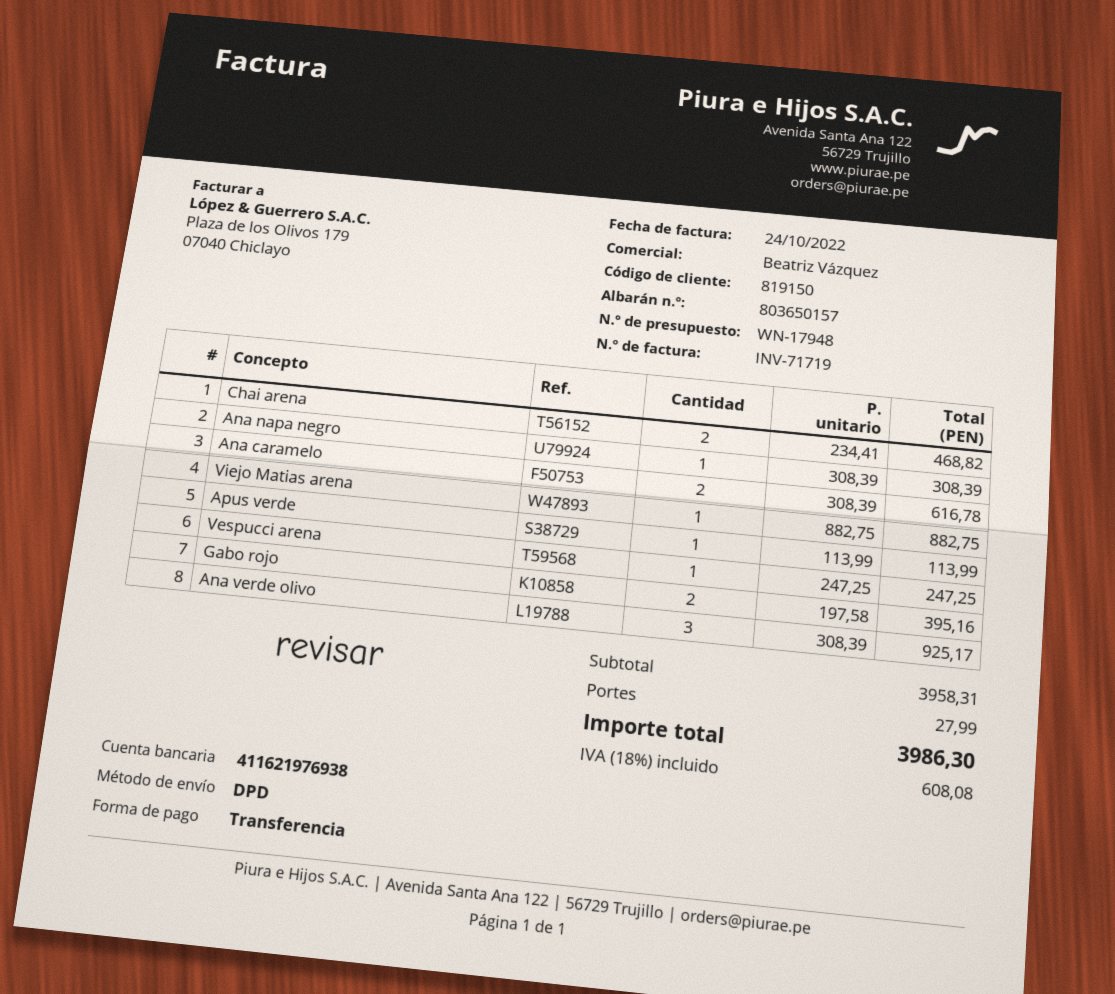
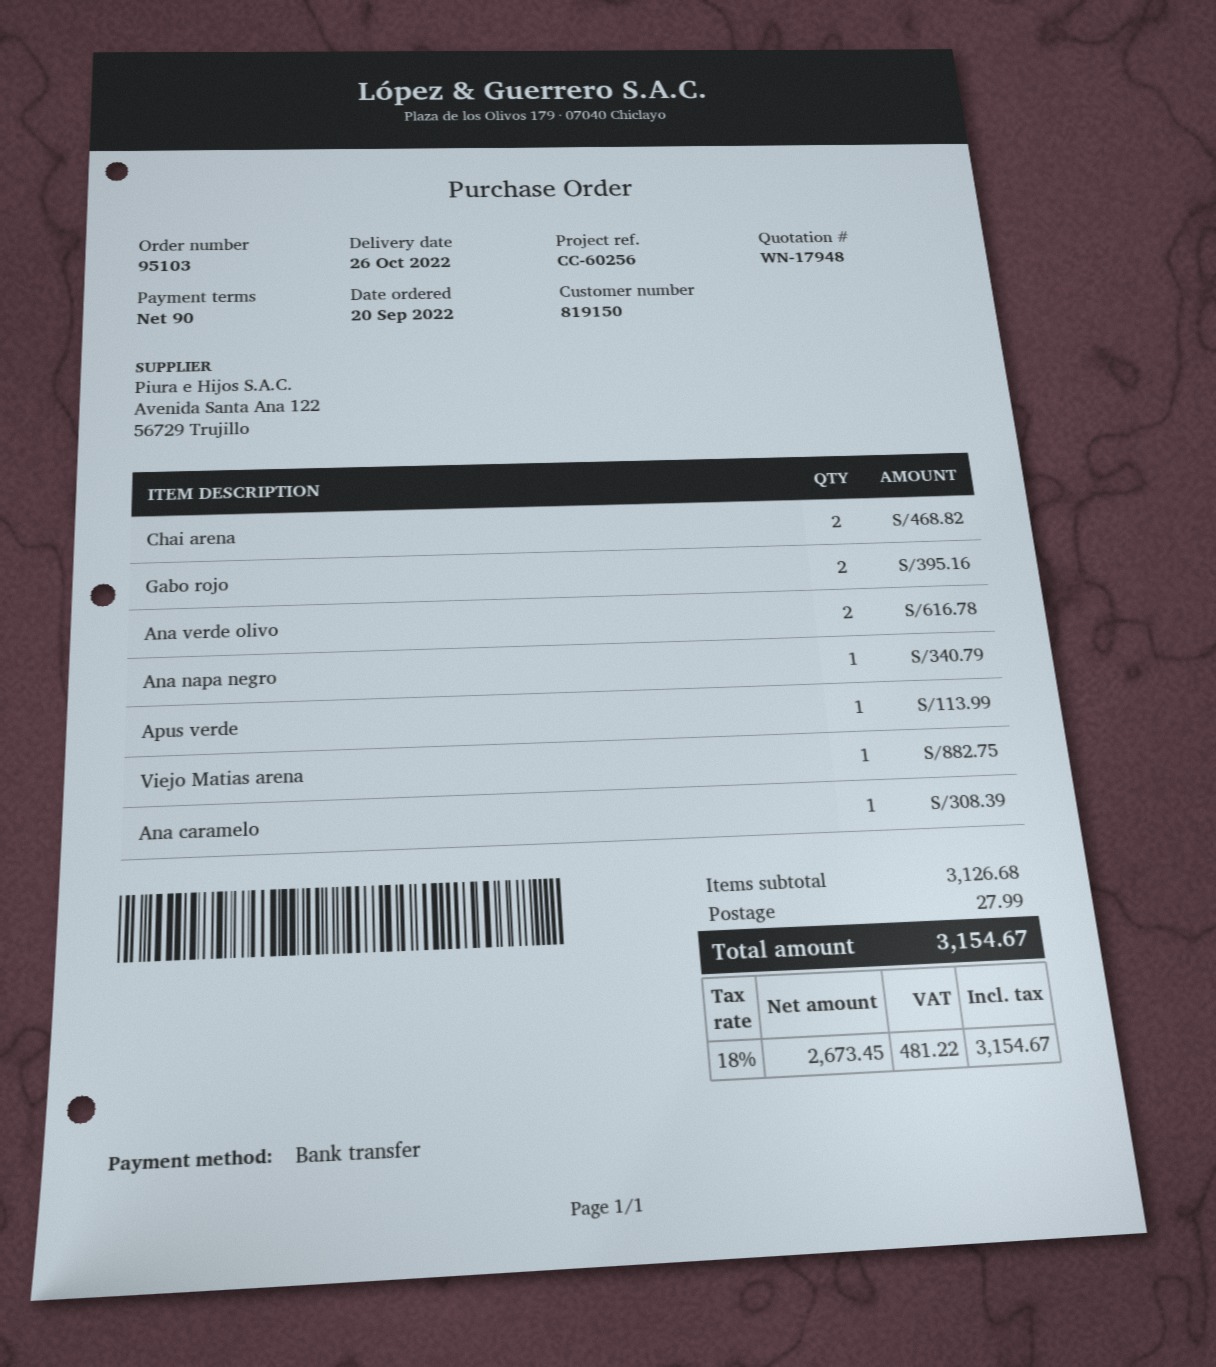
Ana napa negro: 1 for 308.39 -> 1 for 340.79
Ana caramelo: 2 for 616.78 -> 1 for 308.39
Vespucci arena: 1 for 247.25 -> none
Ana verde olivo: 3 for 925.17 -> 2 for 616.78
subtotal: 3958.31 -> 3126.68
tax: 18% = 608.08 -> 18% = 481.22
total: 3986.30 -> 3154.67

